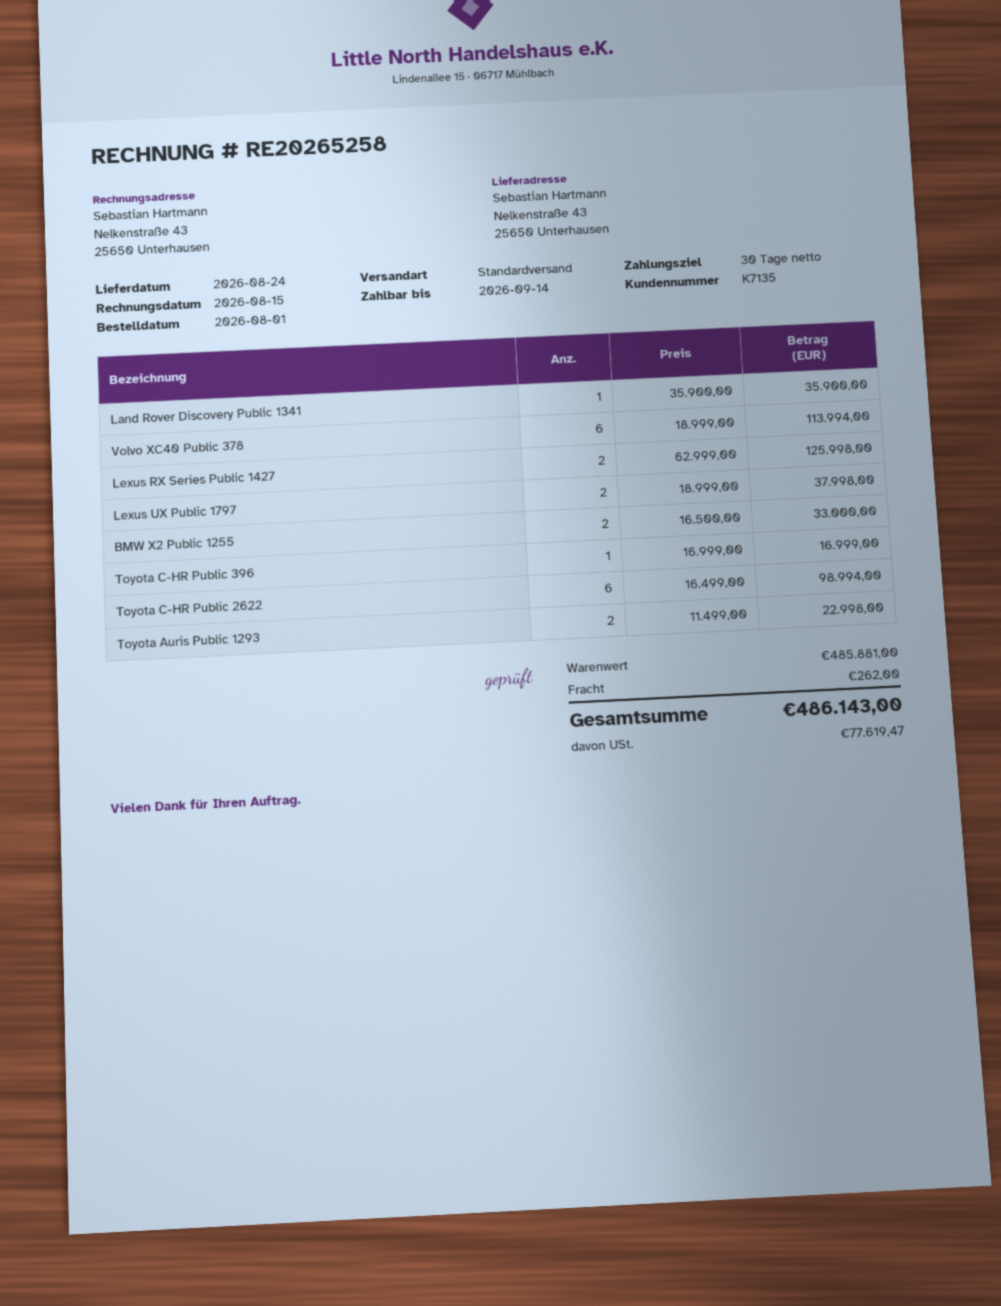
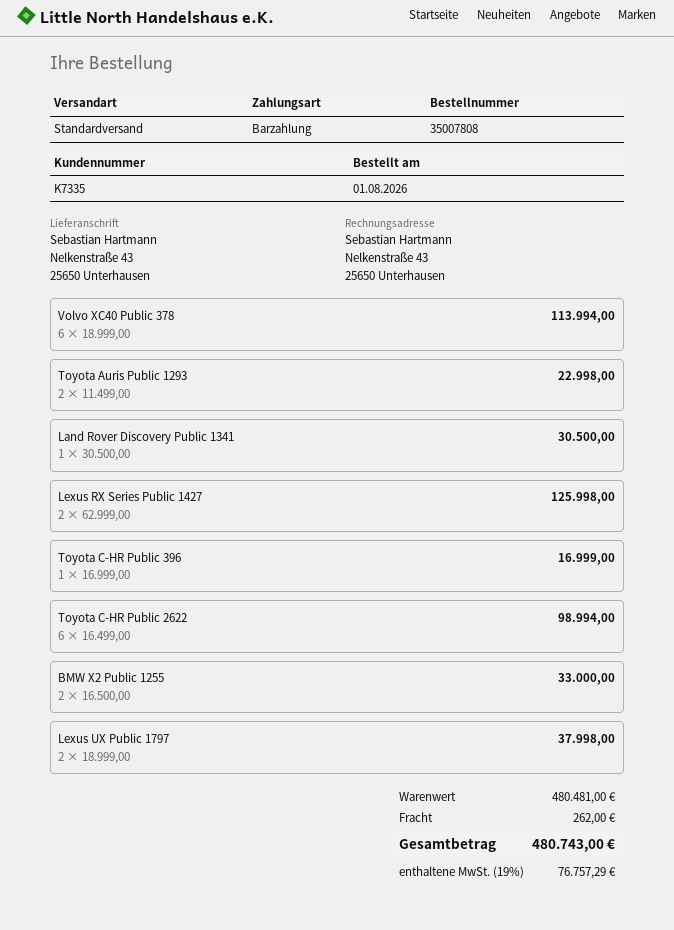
customer number: K7135 -> K7335
Land Rover Discovery Public 1341: 1 x 35900.00 = 35900.00 -> 1 x 30500.00 = 30500.00
subtotal: 485881.00 -> 480481.00
tax: 77619.47 -> 76757.29
total: 486143.00 -> 480743.00

